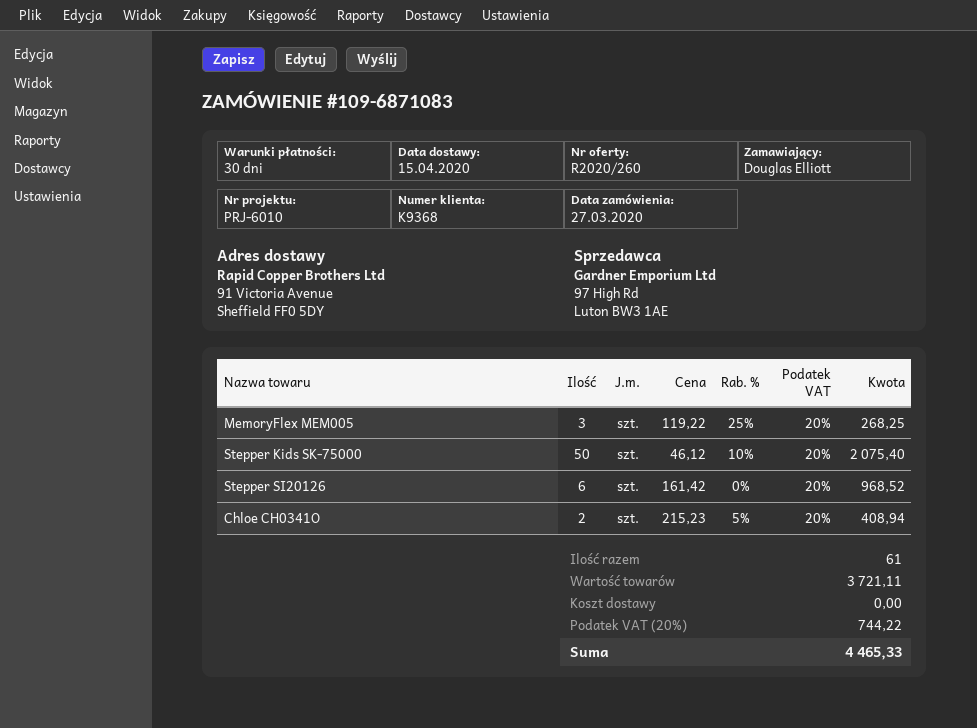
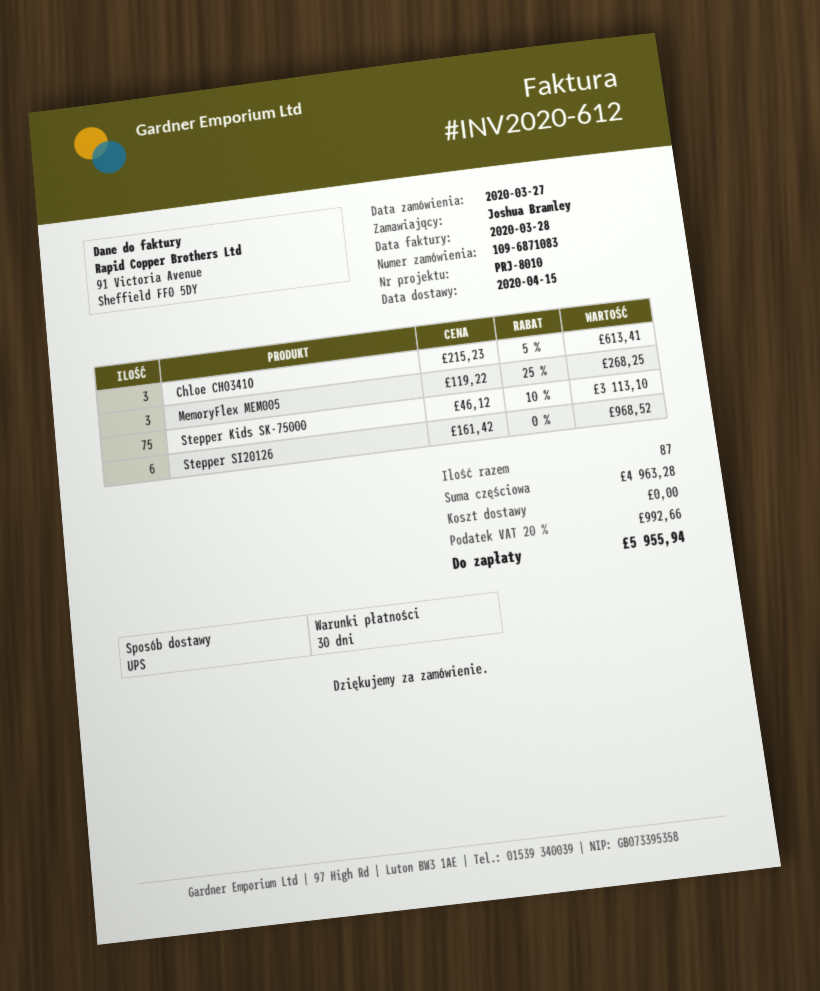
reference: PRJ-6010 -> PRJ-8010
ordered by: Douglas Elliott -> Joshua Bramley
Stepper Kids SK-75000: 50 x 46.12 - 10% = 2075.40 -> 75 x 46.12 - 10% = 3113.10
Chloe CH0341O: 2 x 215.23 - 5% = 408.94 -> 3 x 215.23 - 5% = 613.41
total quantity: 61 -> 87
subtotal: 3721.11 -> 4963.28
tax: 20% = 744.22 -> 20% = 992.66
total: 4465.33 -> 5955.94

